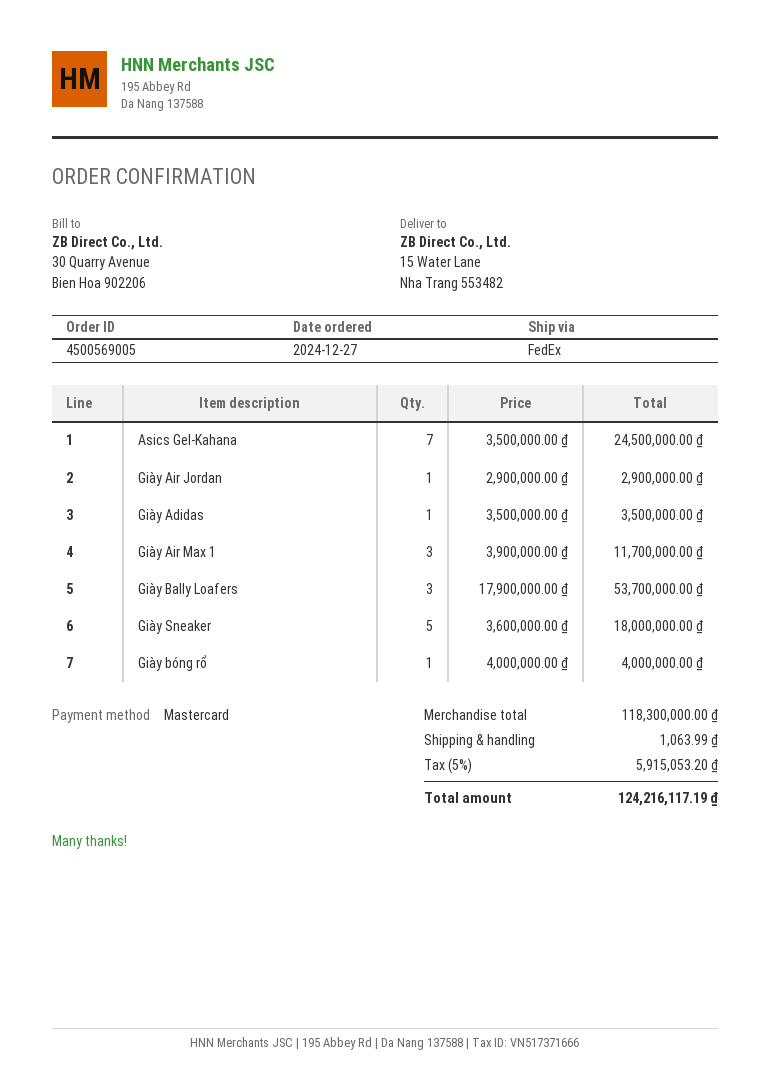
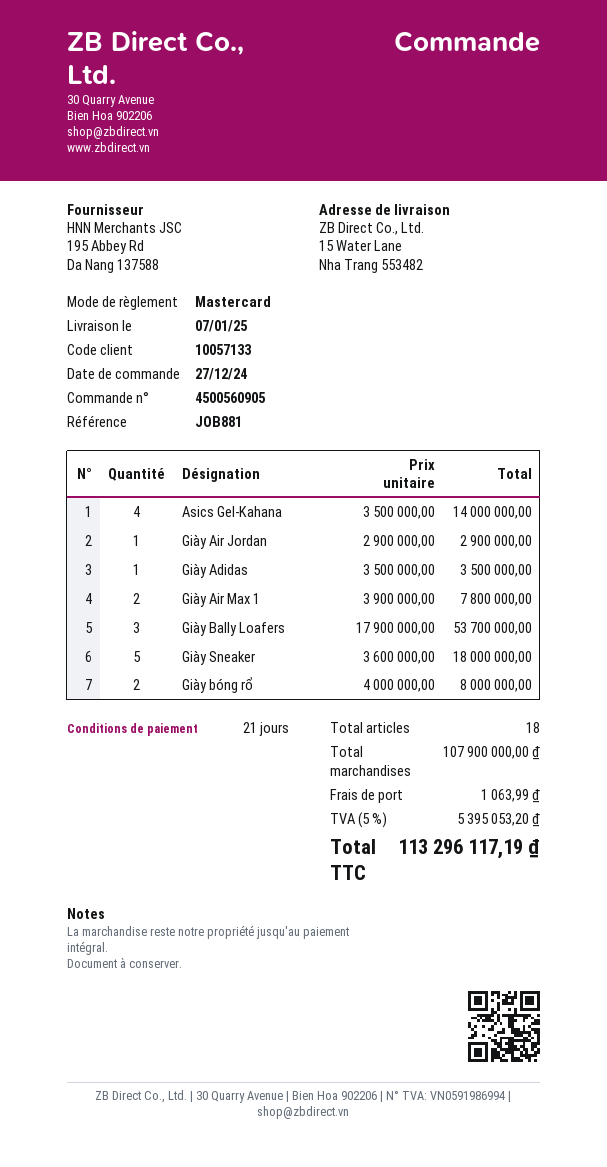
order number: 4500569005 -> 4500560905
Asics Gel-Kahana: 7 x 3500000.00 = 24500000.00 -> 4 x 3500000.00 = 14000000.00
Giày Air Max 1: 3 x 3900000.00 = 11700000.00 -> 2 x 3900000.00 = 7800000.00
Giày bóng rổ: 1 x 4000000.00 = 4000000.00 -> 2 x 4000000.00 = 8000000.00
subtotal: 118300000.00 -> 107900000.00
tax: 5% = 5915053.20 -> 5% = 5395053.20
total: 124216117.19 -> 113296117.19

